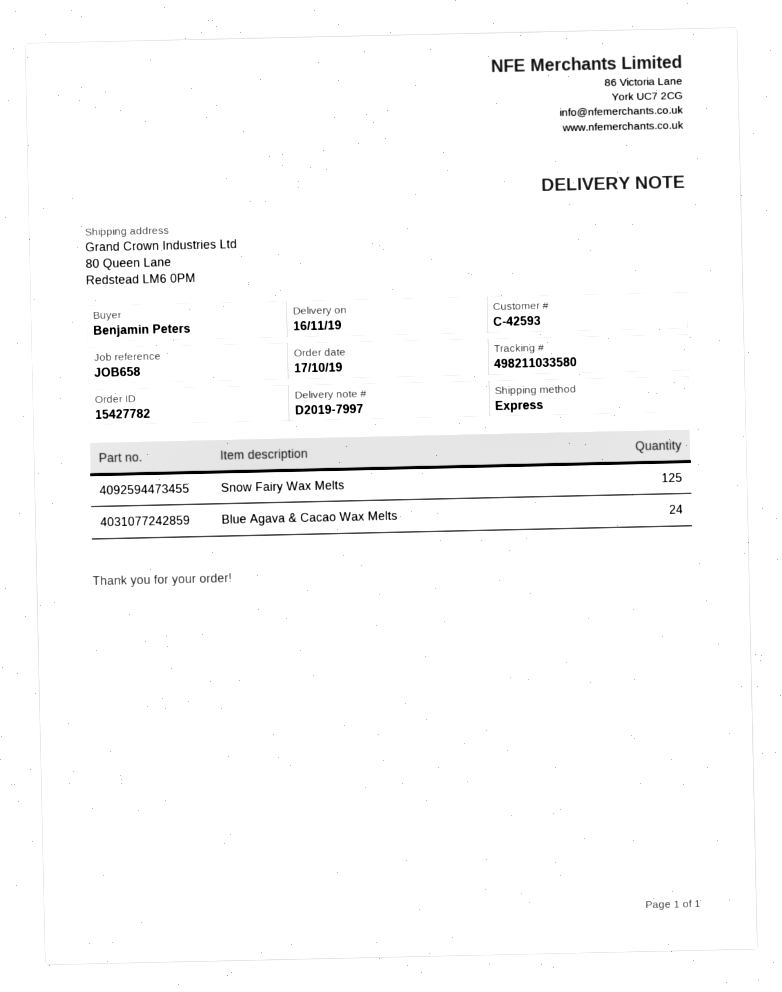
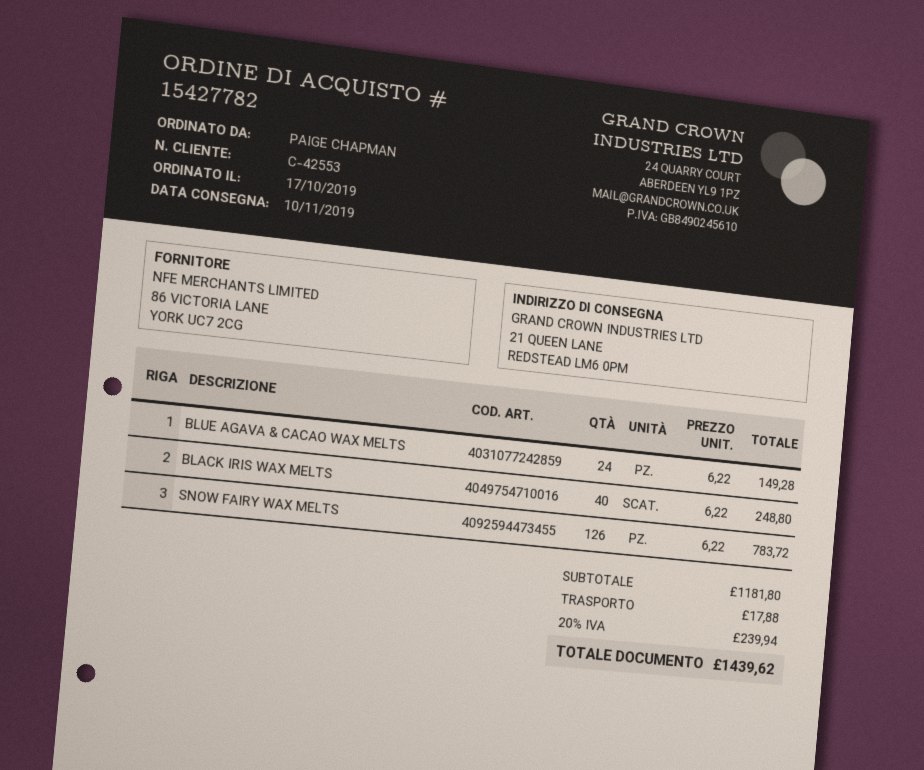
delivery date: 2019-11-16 -> 2019-11-10
customer number: C-42593 -> C-42553
ordered by: Benjamin Peters -> PAIGE CHAPMAN
ship to: 80 Queen Lane, Redstead LM6 0PM -> 21 QUEEN LANE, REDSTEAD LM6 0PM
Snow Fairy Wax Melts: 125 -> 126
BLACK IRIS WAX MELTS: none -> 40

